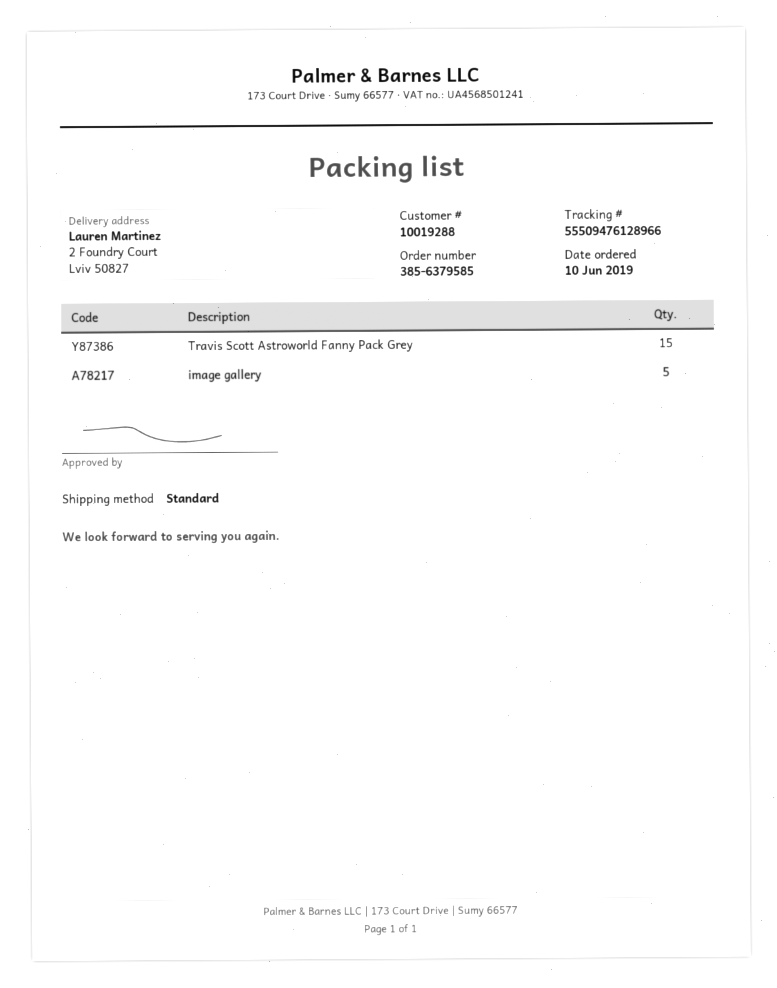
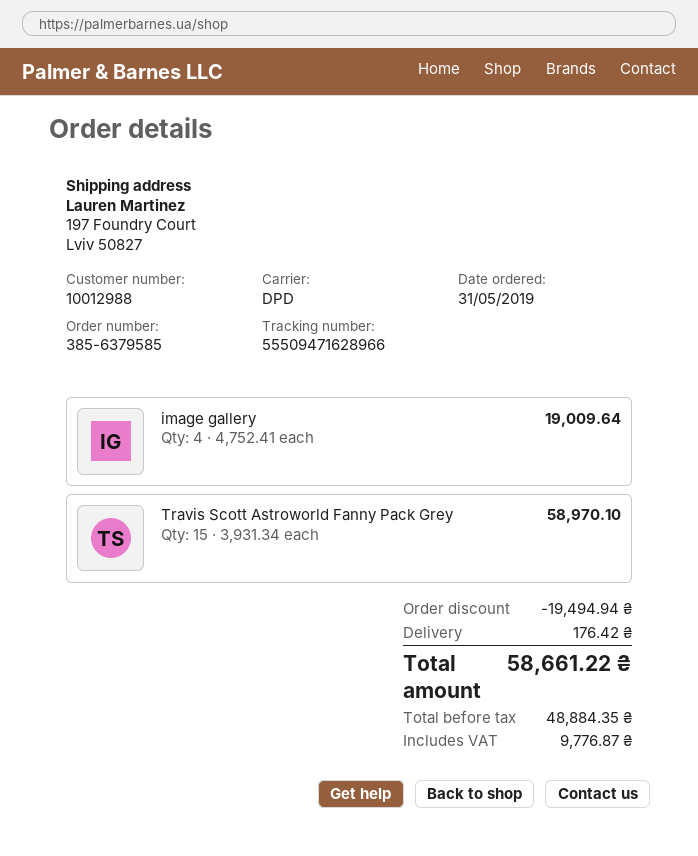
order date: 2019-06-10 -> 2019-05-31
customer number: 10019288 -> 10012988
shipping method: standard -> DPD
tracking number: 55509476128966 -> 55509471628966
ship to: 2 Foundry Court, Lviv 50827 -> 197 Foundry Court, Lviv 50827
image gallery: 5 -> 4

